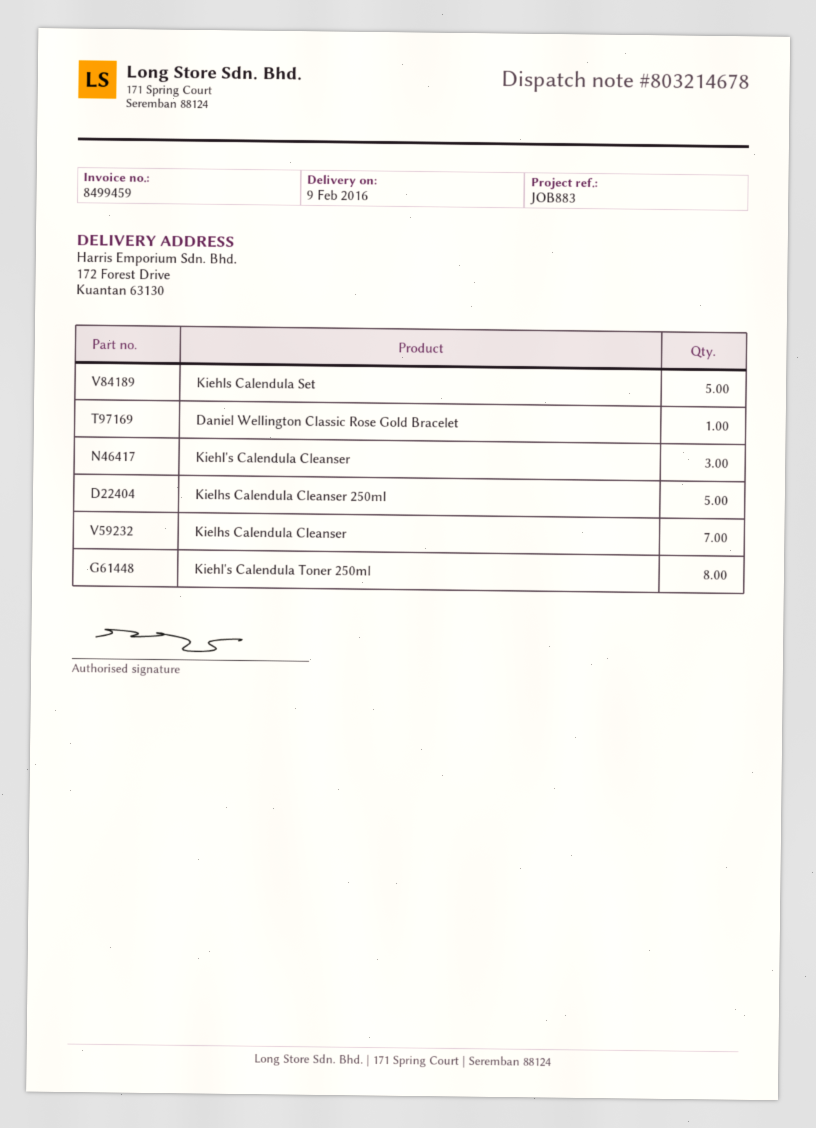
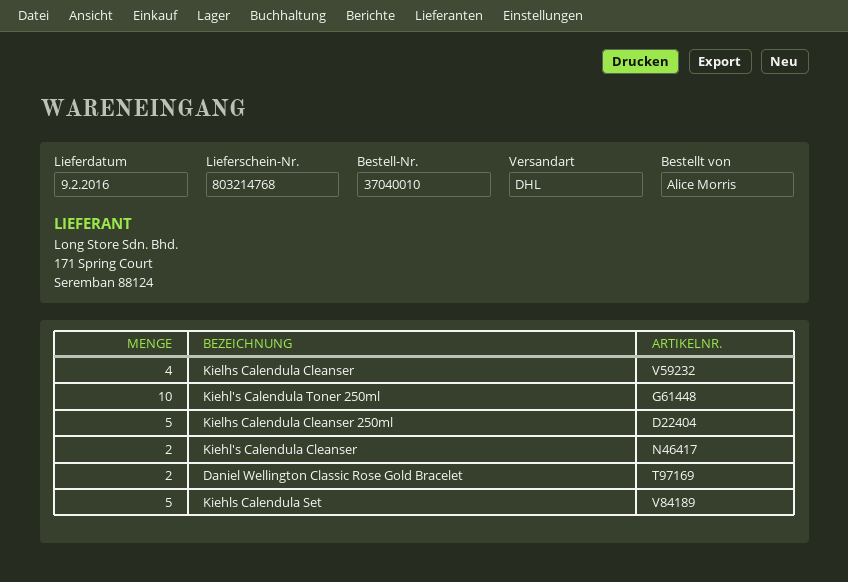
delivery note number: 803214678 -> 803214768
Daniel Wellington Classic Rose Gold Bracelet: 1 -> 2
Kiehl's Calendula Cleanser: 3 -> 2
Kielhs Calendula Cleanser: 7 -> 4
Kiehl's Calendula Toner 250ml: 8 -> 10

